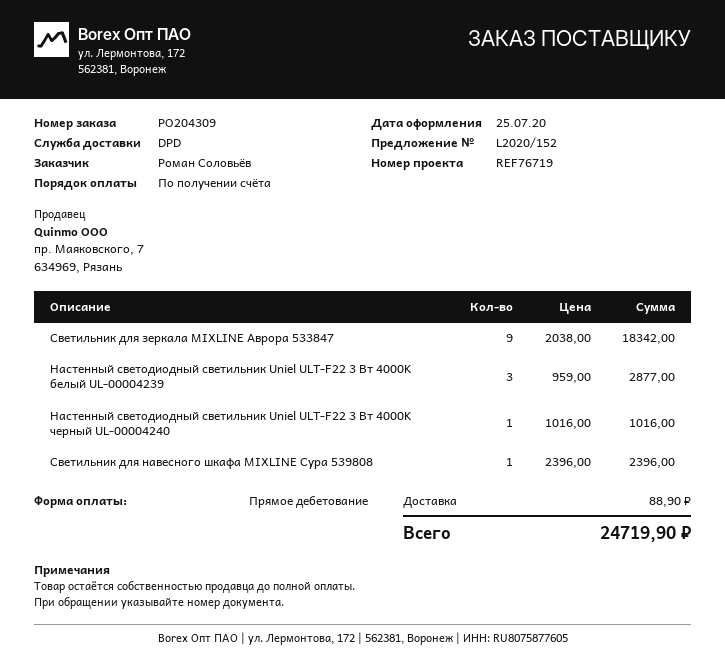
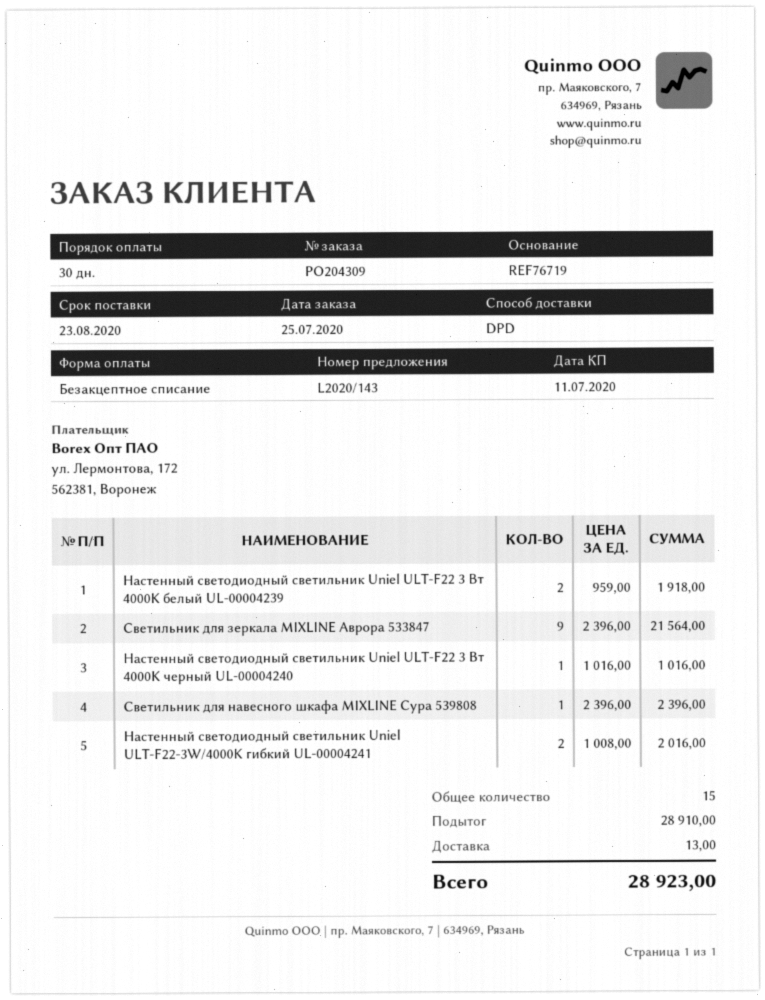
quote number: L2020/152 -> L2020/143
payment terms: on receipt -> 30 days
Светильник для зеркала MIXLINE Аврора 533847: 9 x 2038.00 = 18342.00 -> 9 x 2396.00 = 21564.00
Настенный светодиодный светильник Uniel ULT-F22 3 Вт 4000K белый UL-00004239: 3 x 959.00 = 2877.00 -> 2 x 959.00 = 1918.00
Настенный светодиодный светильник Uniel ULT-F22-3W/4000K гибкий UL-00004241: none -> 2 x 1008.00 = 2016.00
shipping: 88.90 -> 13.00
total: 24719.90 -> 28923.00

